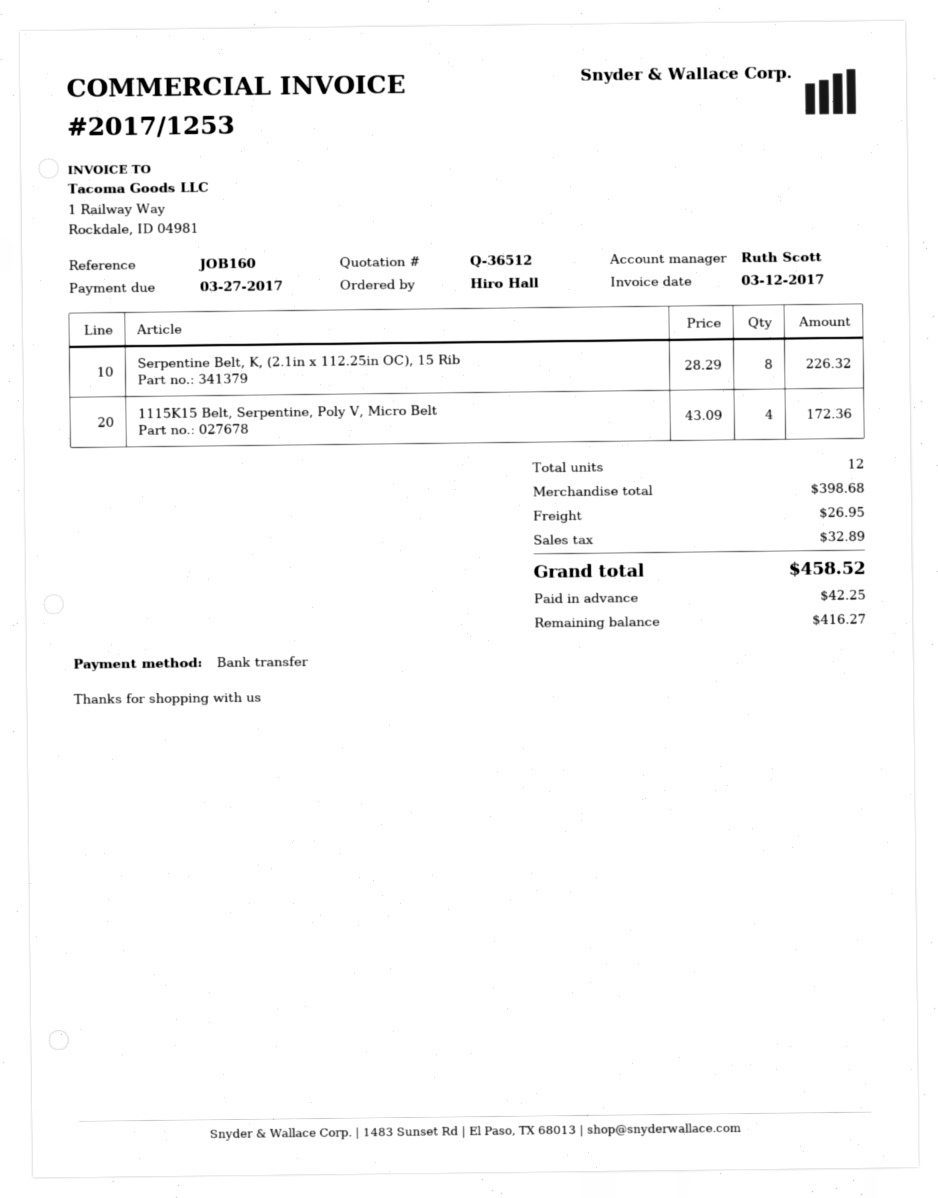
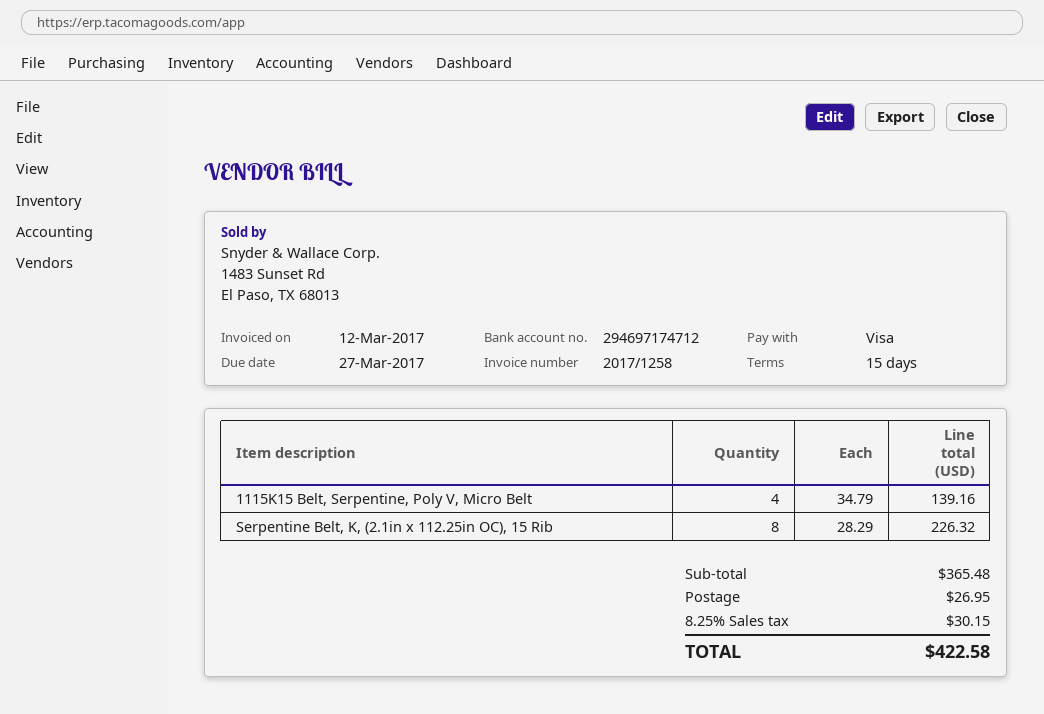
invoice number: 2017/1253 -> 2017/1258
payment method: bank transfer -> Visa
1115K15 Belt, Serpentine, Poly V, Micro Belt: 4 x 43.09 = 172.36 -> 4 x 34.79 = 139.16
subtotal: 398.68 -> 365.48
tax: 32.89 -> 30.15
total: 458.52 -> 422.58

